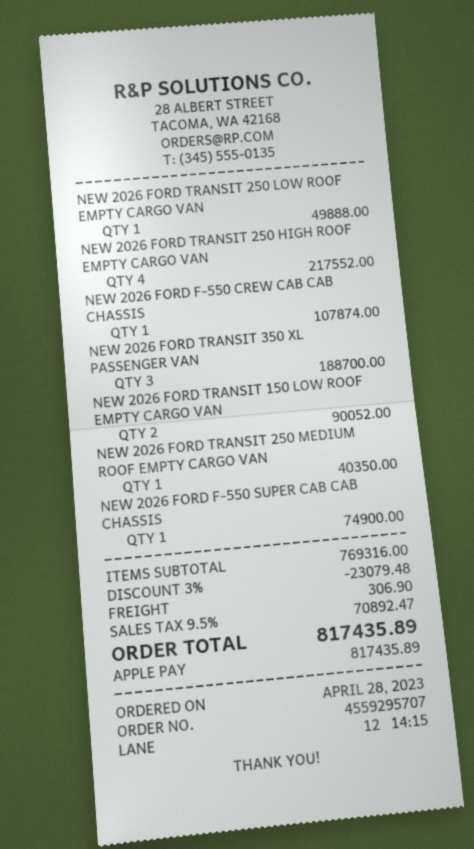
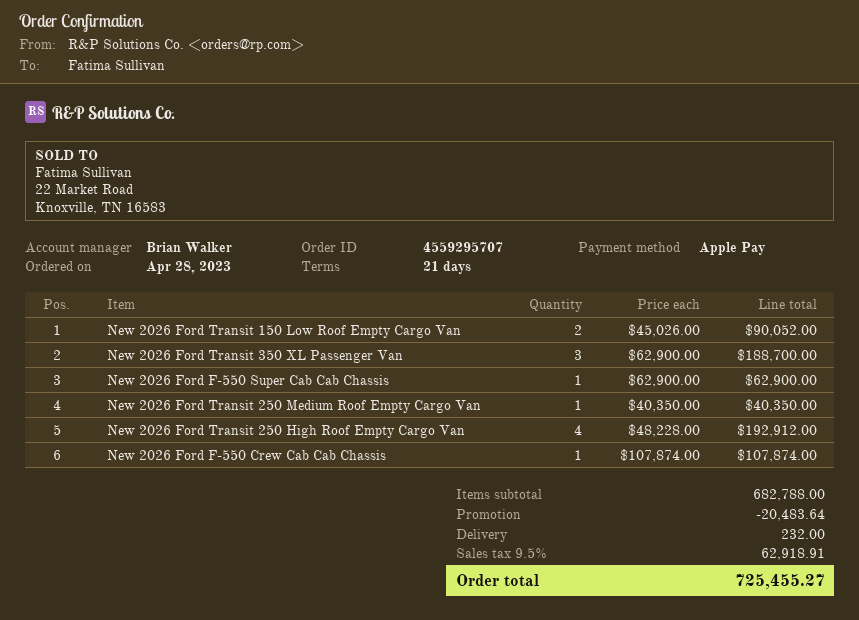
NEW 2026 FORD TRANSIT 250 LOW ROOF EMPTY CARGO VAN: 1 for 49888.00 -> none
NEW 2026 FORD TRANSIT 250 HIGH ROOF EMPTY CARGO VAN: 4 for 217552.00 -> 4 for 192912.00
NEW 2026 FORD F-550 SUPER CAB CAB CHASSIS: 1 for 74900.00 -> 1 for 62900.00
subtotal: 769316.00 -> 682788.00
discount: 23079.48 -> 20483.64
shipping: 306.90 -> 232.00
tax: 9.5% = 70892.47 -> 9.5% = 62918.91
total: 817435.89 -> 725455.27

